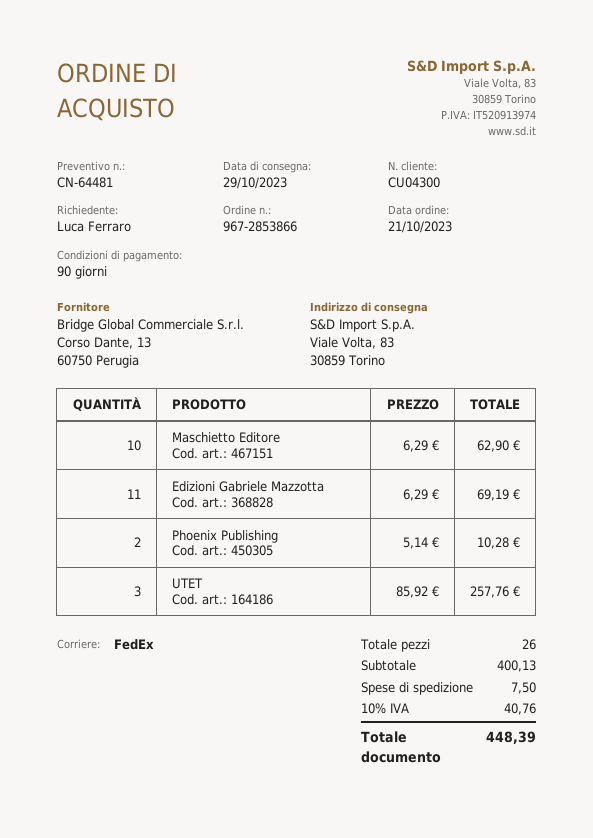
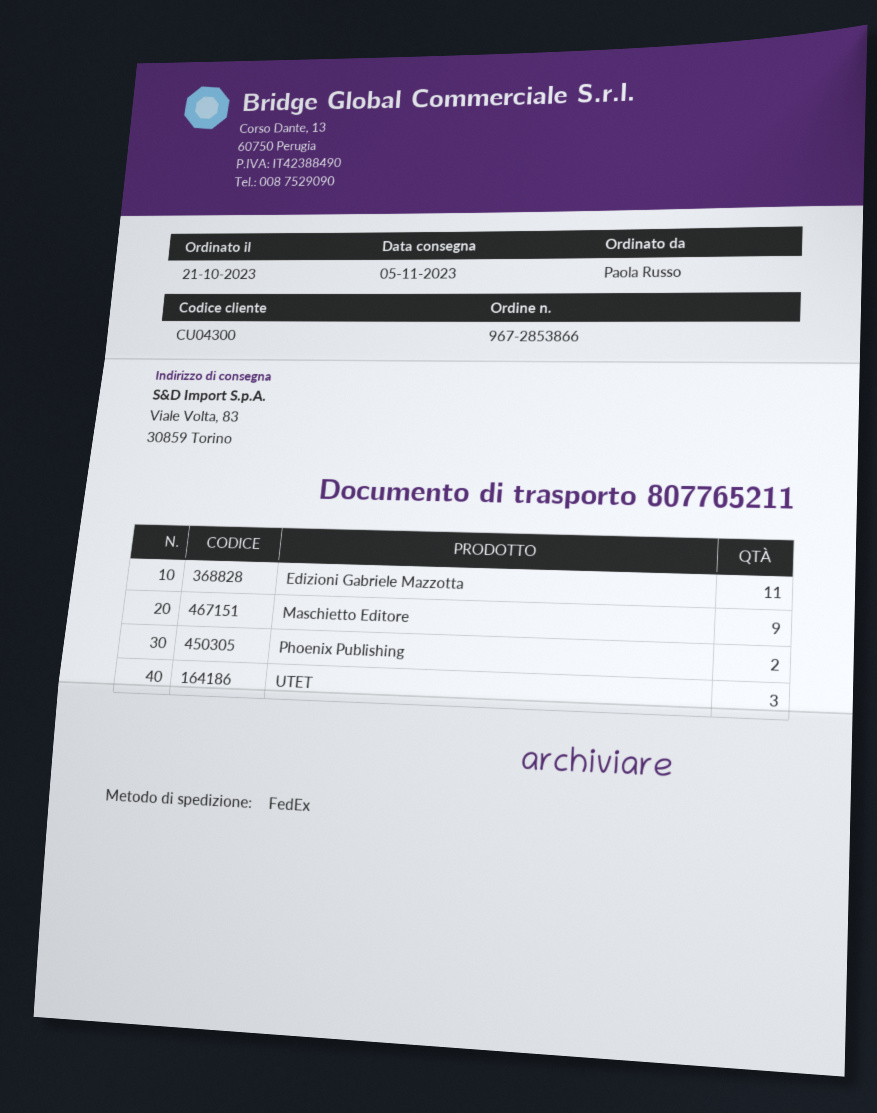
delivery date: 2023-10-29 -> 2023-11-05
ordered by: Luca Ferraro -> Paola Russo
Maschietto Editore: 10 -> 9

